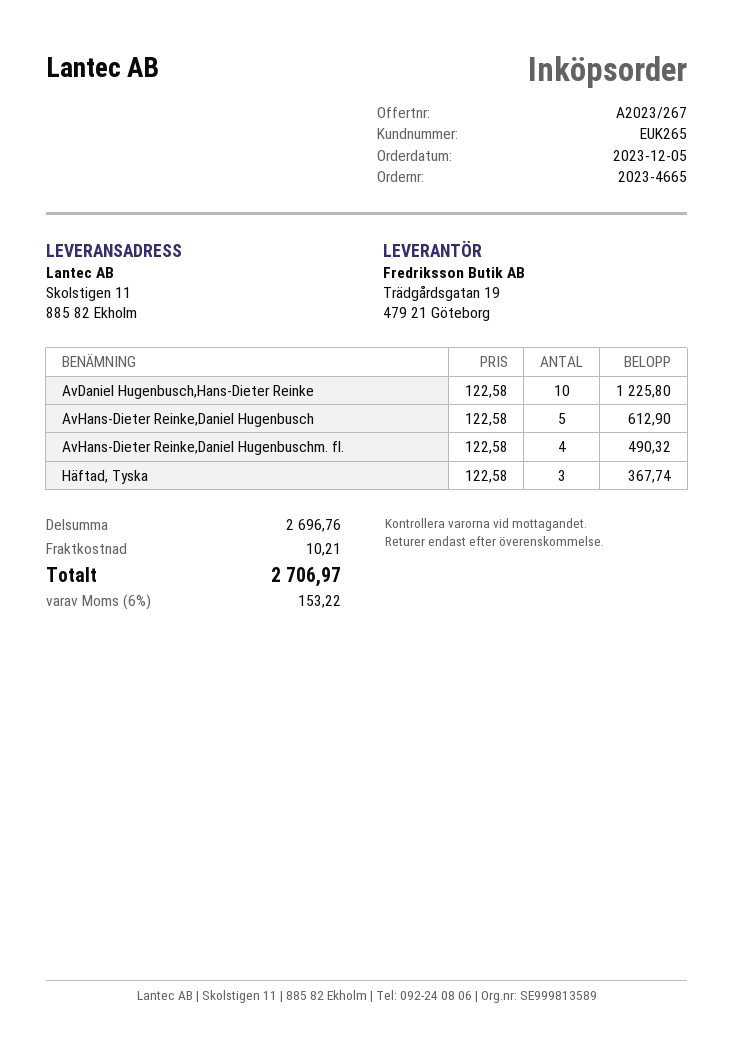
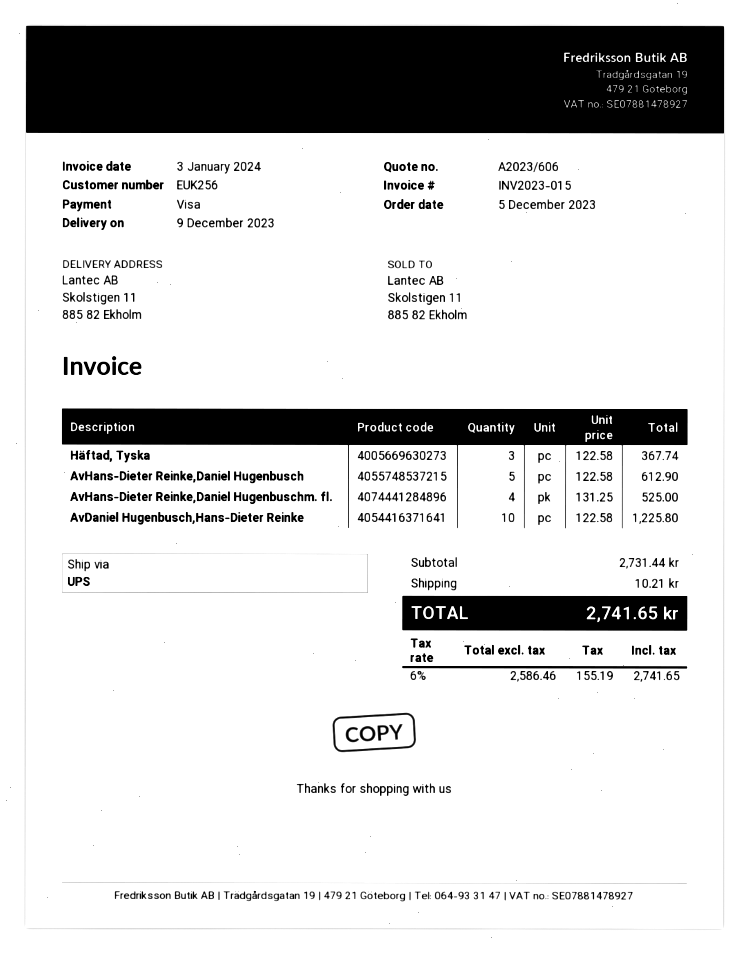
quote number: A2023/267 -> A2023/606
customer number: EUK265 -> EUK256
AvHans-Dieter Reinke,Daniel Hugenbuschm. fl.: 4 x 122.58 = 490.32 -> 4 x 131.25 = 525.00
subtotal: 2696.76 -> 2731.44
tax: 6% = 153.22 -> 6% = 155.19
total: 2706.97 -> 2741.65

